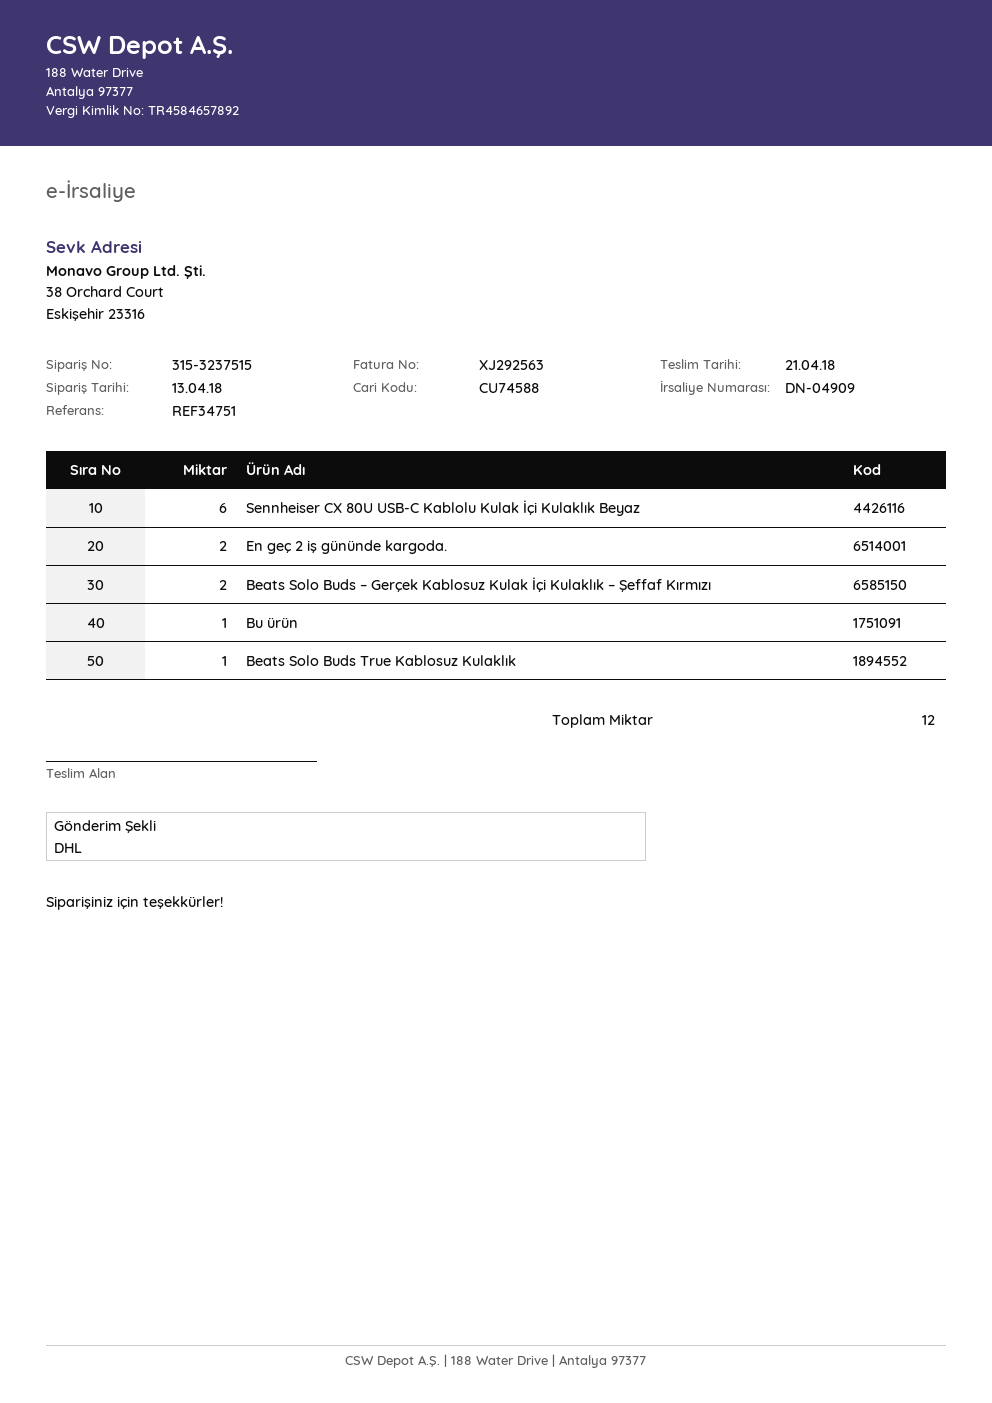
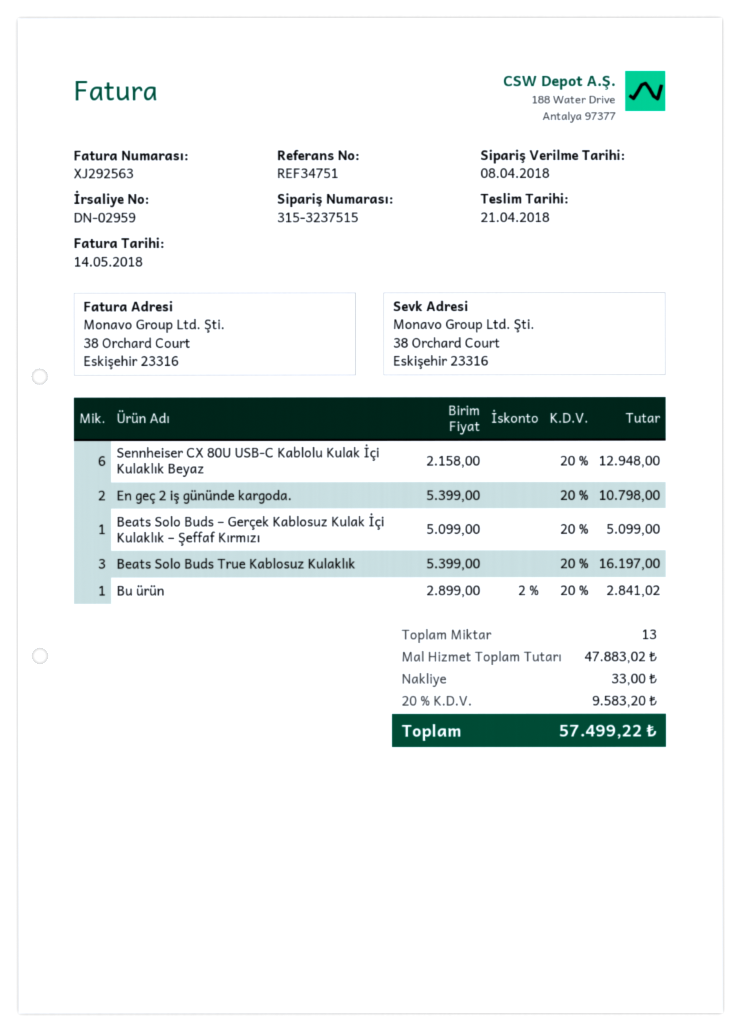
order date: 2018-04-13 -> 2018-04-08
delivery note number: DN-04909 -> DN-02959
Beats Solo Buds – Gerçek Kablosuz Kulak İçi Kulaklık – Şeffaf Kırmızı: 2 -> 1
Beats Solo Buds True Kablosuz Kulaklık: 1 -> 3
total quantity: 12 -> 13

